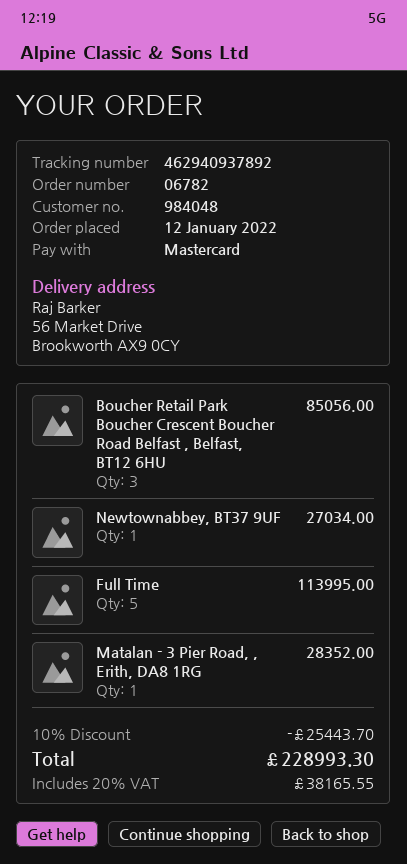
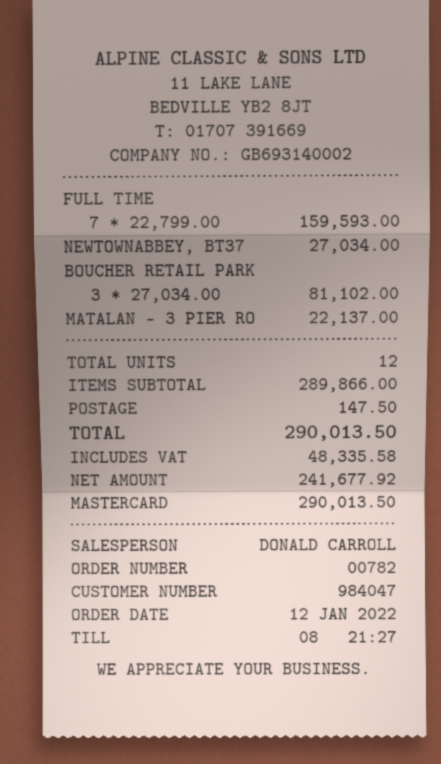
order number: 06782 -> 00782
customer number: 984048 -> 984047
Boucher Retail Park Boucher Crescent Boucher Road Belfast , Belfast, BT12 6HU: 3 for 85056.00 -> 3 for 81102.00
Full Time: 5 for 113995.00 -> 7 for 159593.00
Matalan - 3 Pier Road, , Erith, DA8 1RG: 1 for 28352.00 -> 1 for 22137.00
discount: 10% = 25443.70 -> none
shipping: none -> 147.50
tax: 38165.55 -> 48335.58
total: 228993.30 -> 290013.50

